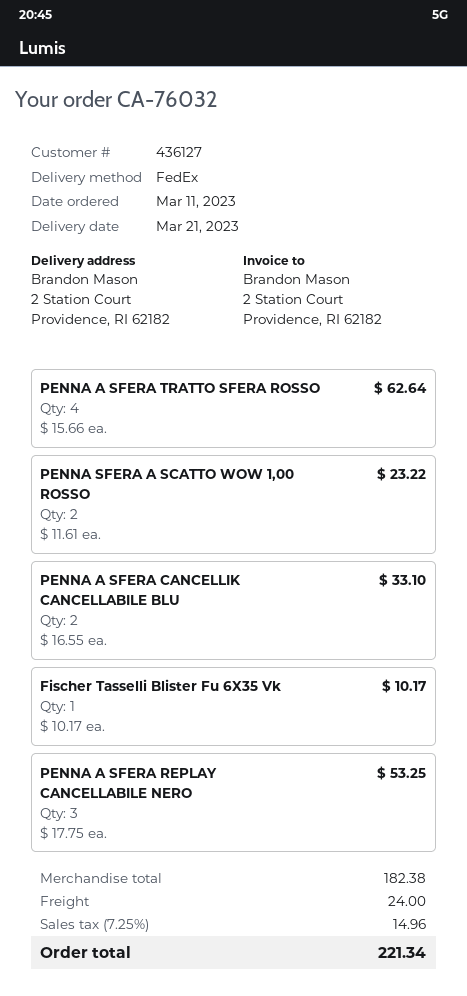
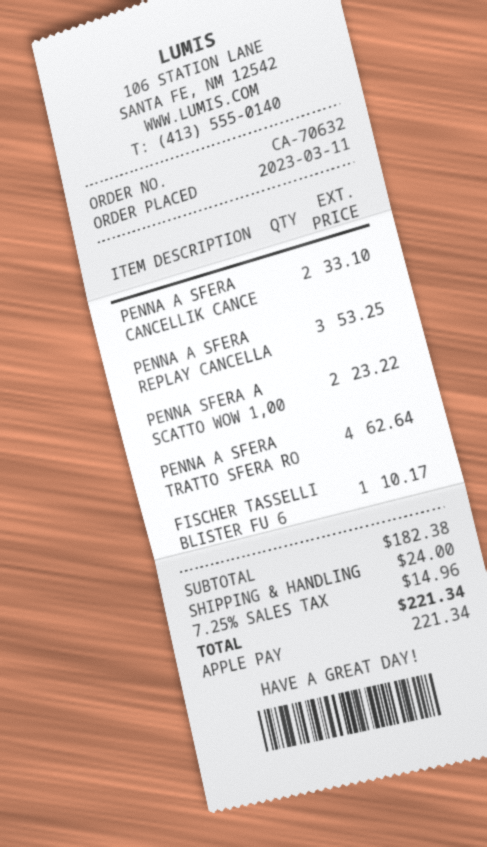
order number: CA-76032 -> CA-70632

